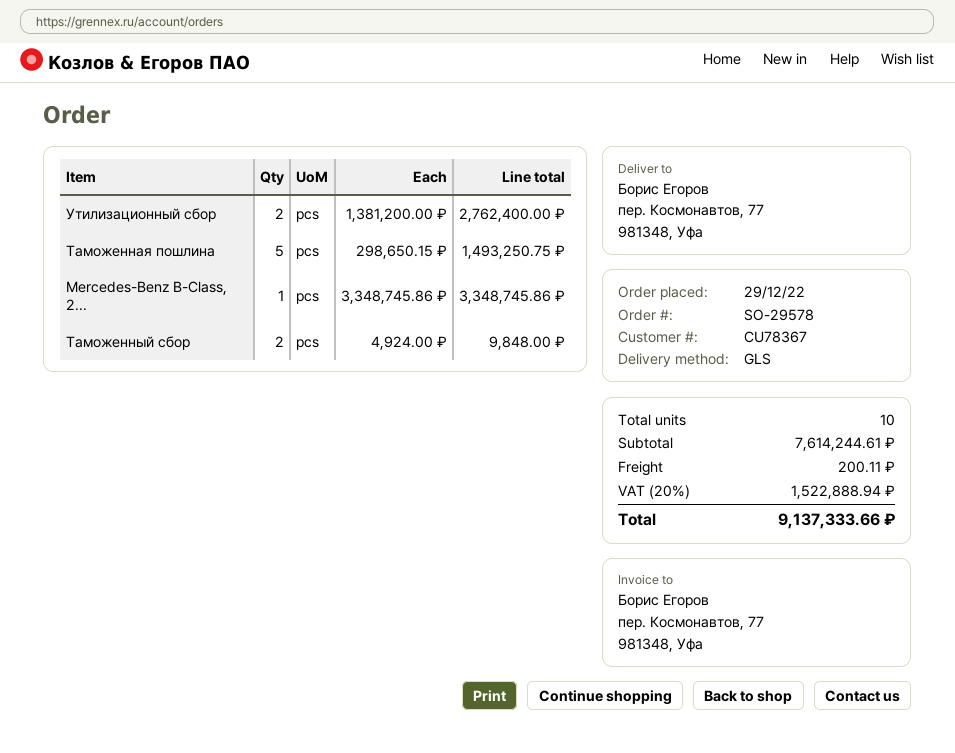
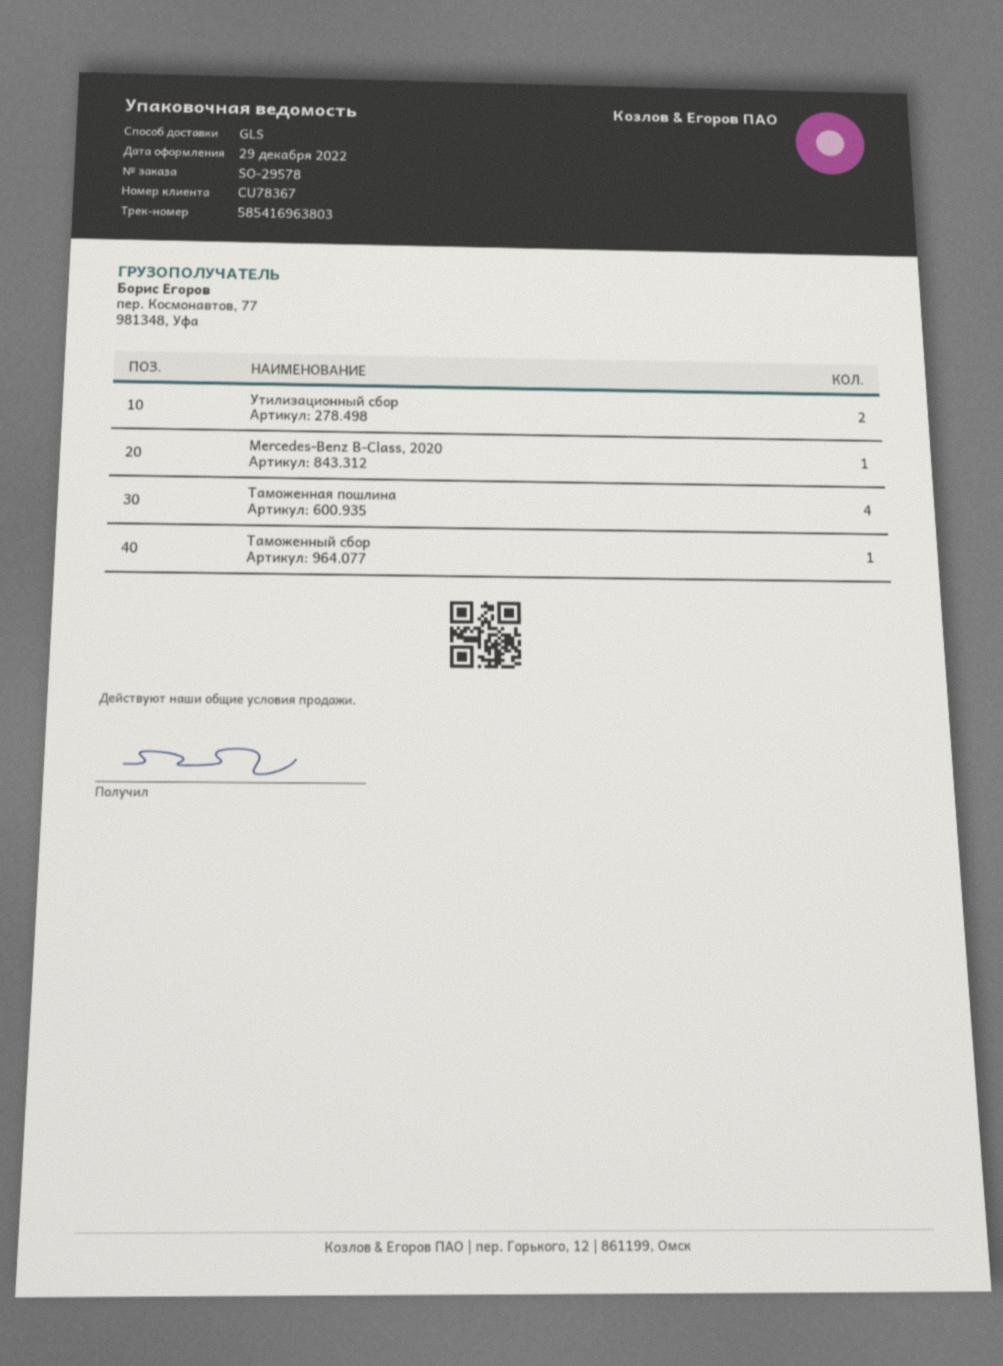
Таможенная пошлина: 5 -> 4
Таможенный сбор: 2 -> 1

